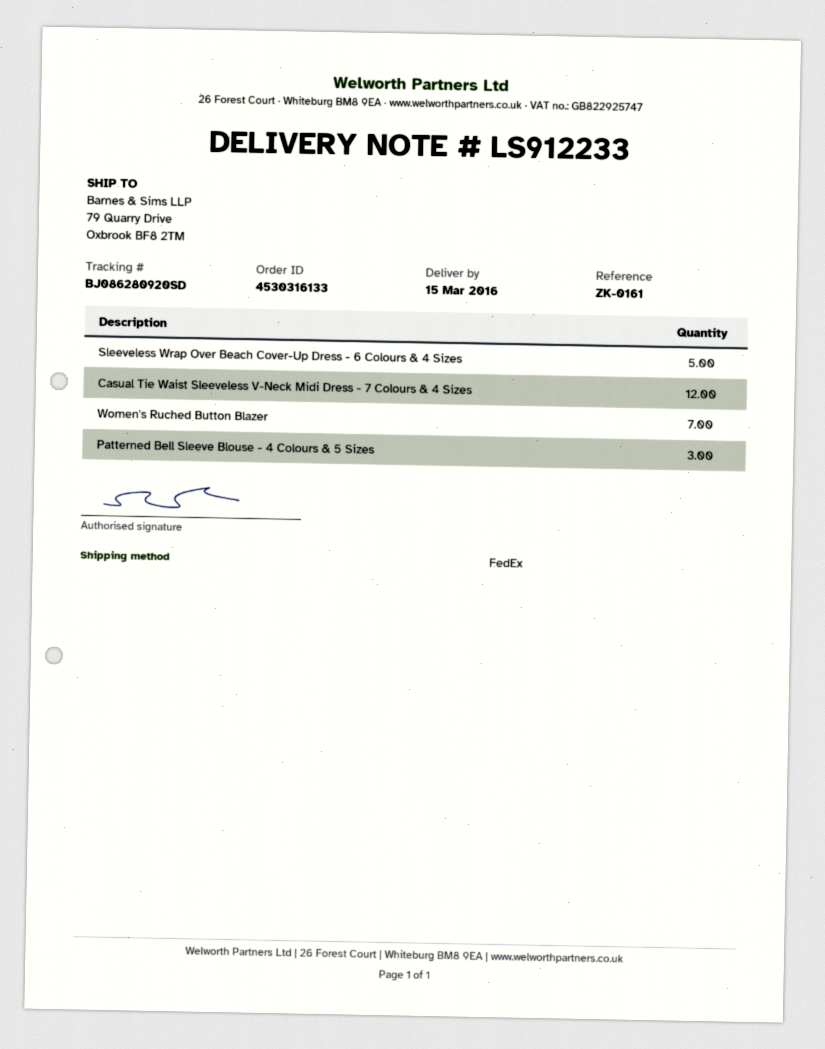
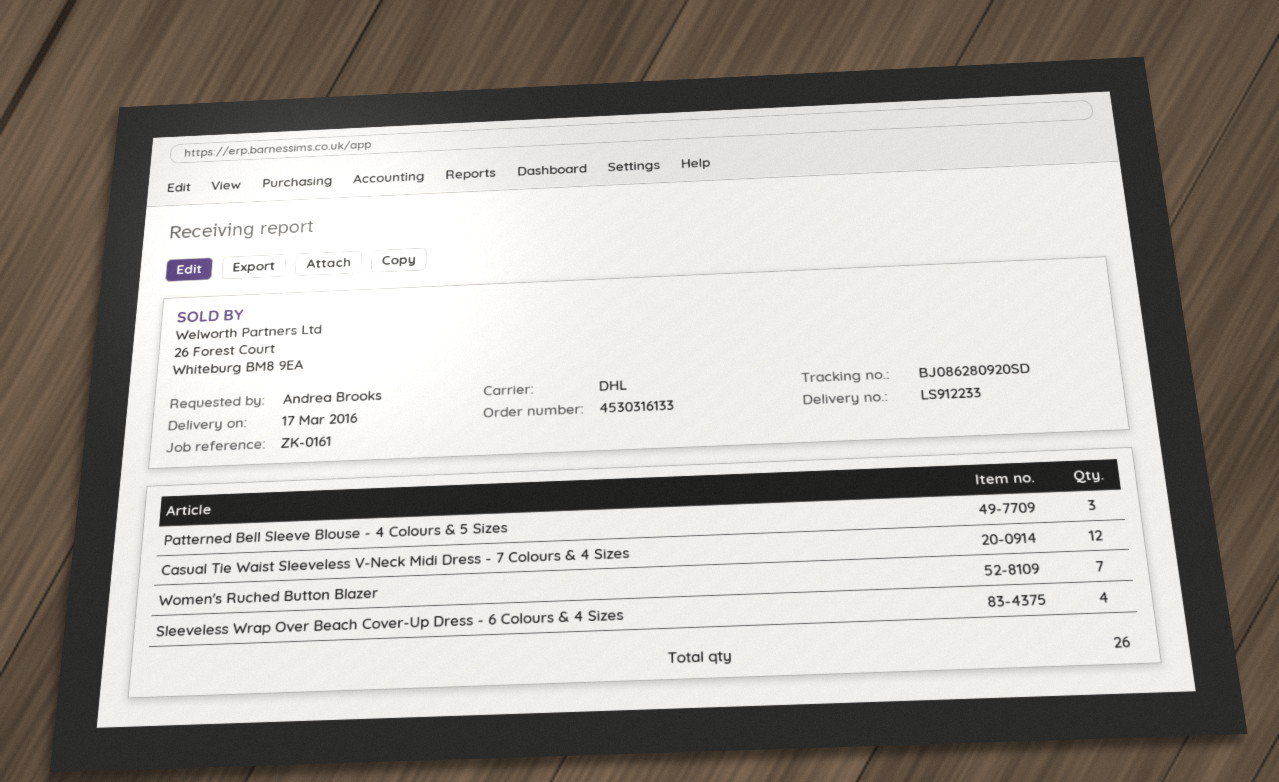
delivery date: 2016-03-15 -> 2016-03-17
shipping method: FedEx -> DHL
Sleeveless Wrap Over Beach Cover-Up Dress - 6 Colours & 4 Sizes: 5 -> 4

